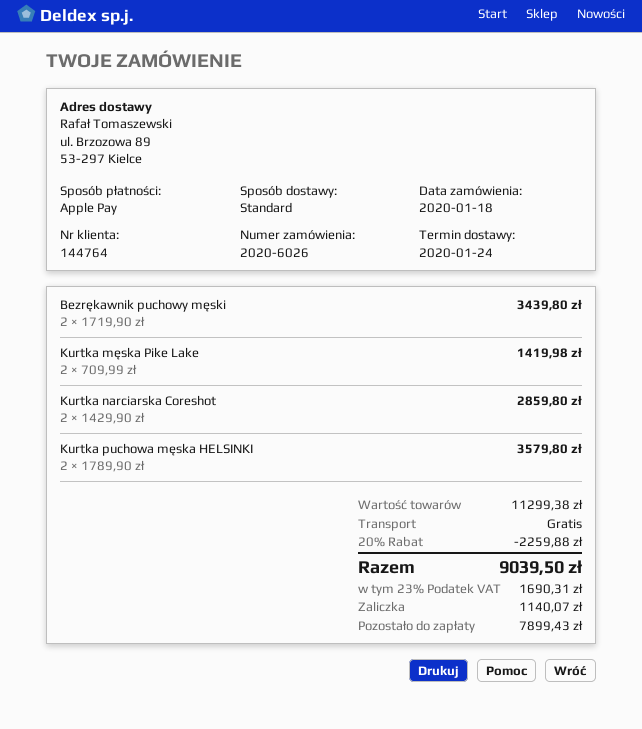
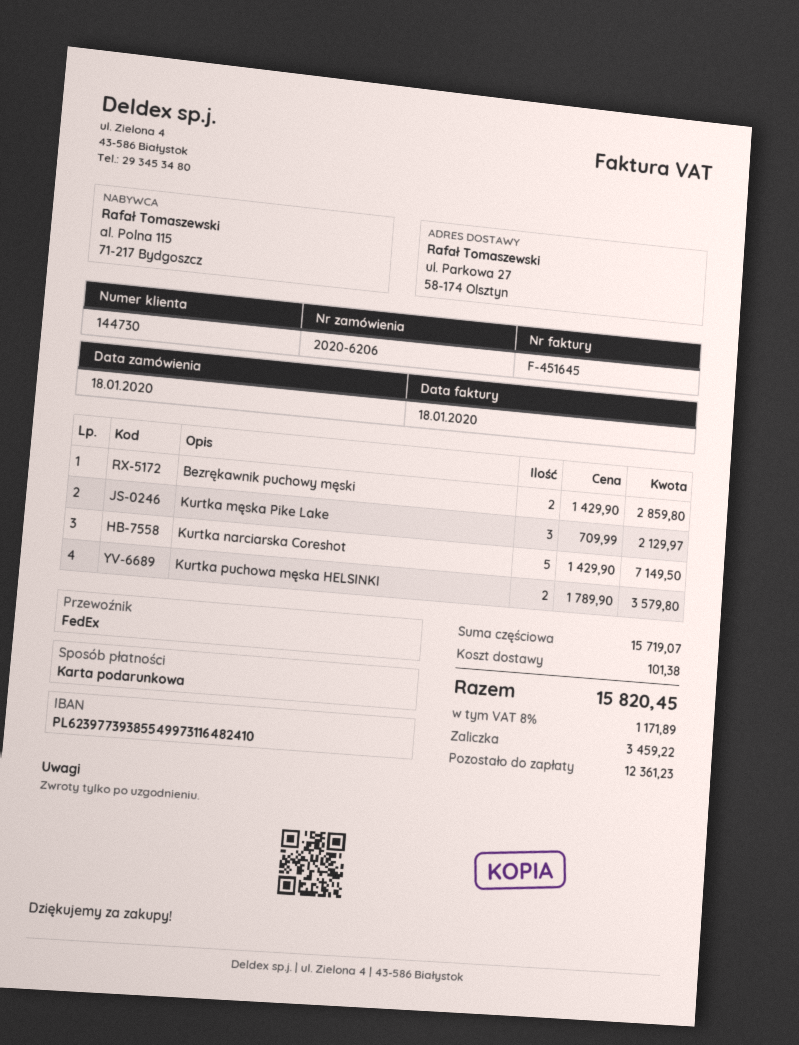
order number: 2020-6026 -> 2020-6206
customer number: 144764 -> 144730
payment method: Apple Pay -> gift card
shipping method: standard -> FedEx
ship to: ul. Brzozowa 89, 53-297 Kielce -> ul. Parkowa 27, 58-174 Olsztyn
Bezrękawnik puchowy męski: 2 x 1719.90 = 3439.80 -> 2 x 1429.90 = 2859.80
Kurtka męska Pike Lake: 2 x 709.99 = 1419.98 -> 3 x 709.99 = 2129.97
Kurtka narciarska Coreshot: 2 x 1429.90 = 2859.80 -> 5 x 1429.90 = 7149.50
subtotal: 11299.38 -> 15719.07
discount: 20% = 2259.88 -> none
shipping: 0.00 -> 101.38
tax: 23% = 1690.31 -> 8% = 1171.89
total: 9039.50 -> 15820.45
deposit: 1140.07 -> 3459.22
balance: 7899.43 -> 12361.23

